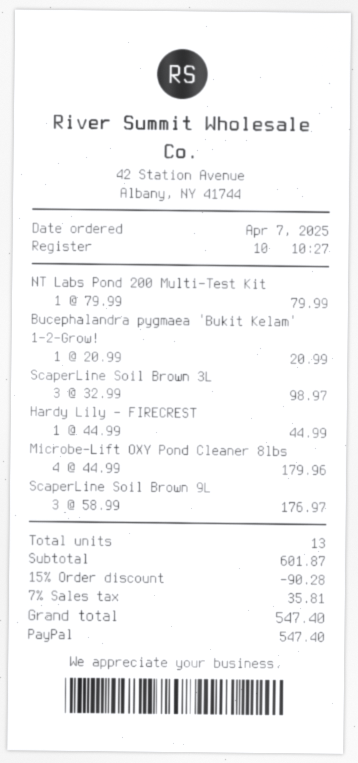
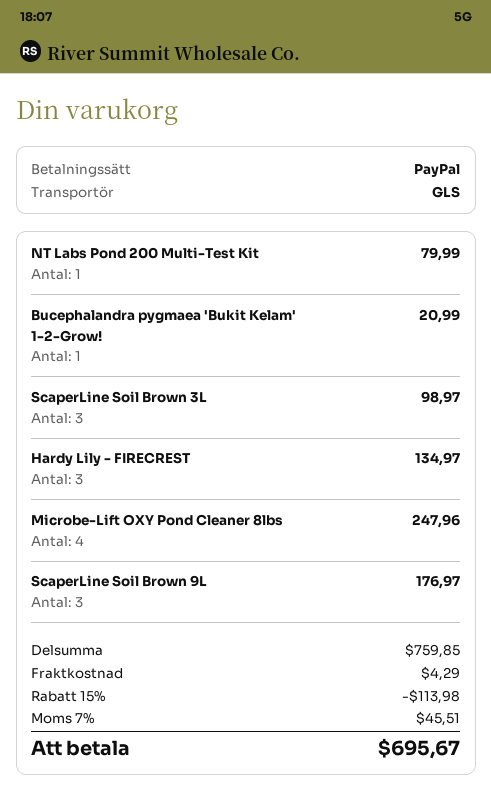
Hardy Lily - FIRECREST: 1 for 44.99 -> 3 for 134.97
Microbe-Lift OXY Pond Cleaner 8lbs: 4 for 179.96 -> 4 for 247.96
subtotal: 601.87 -> 759.85
discount: 15% = 90.28 -> 15% = 113.98
shipping: none -> 4.29
tax: 7% = 35.81 -> 7% = 45.51
total: 547.40 -> 695.67

